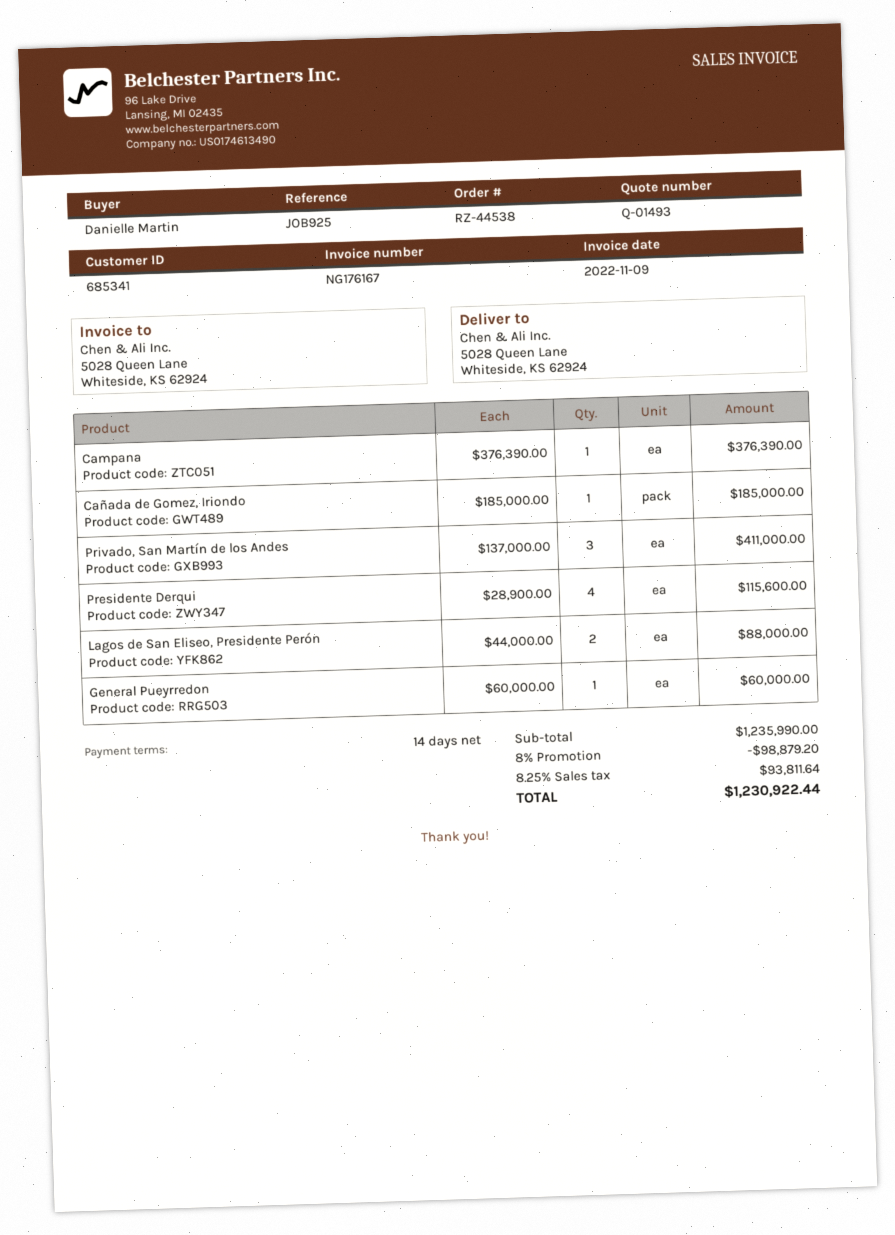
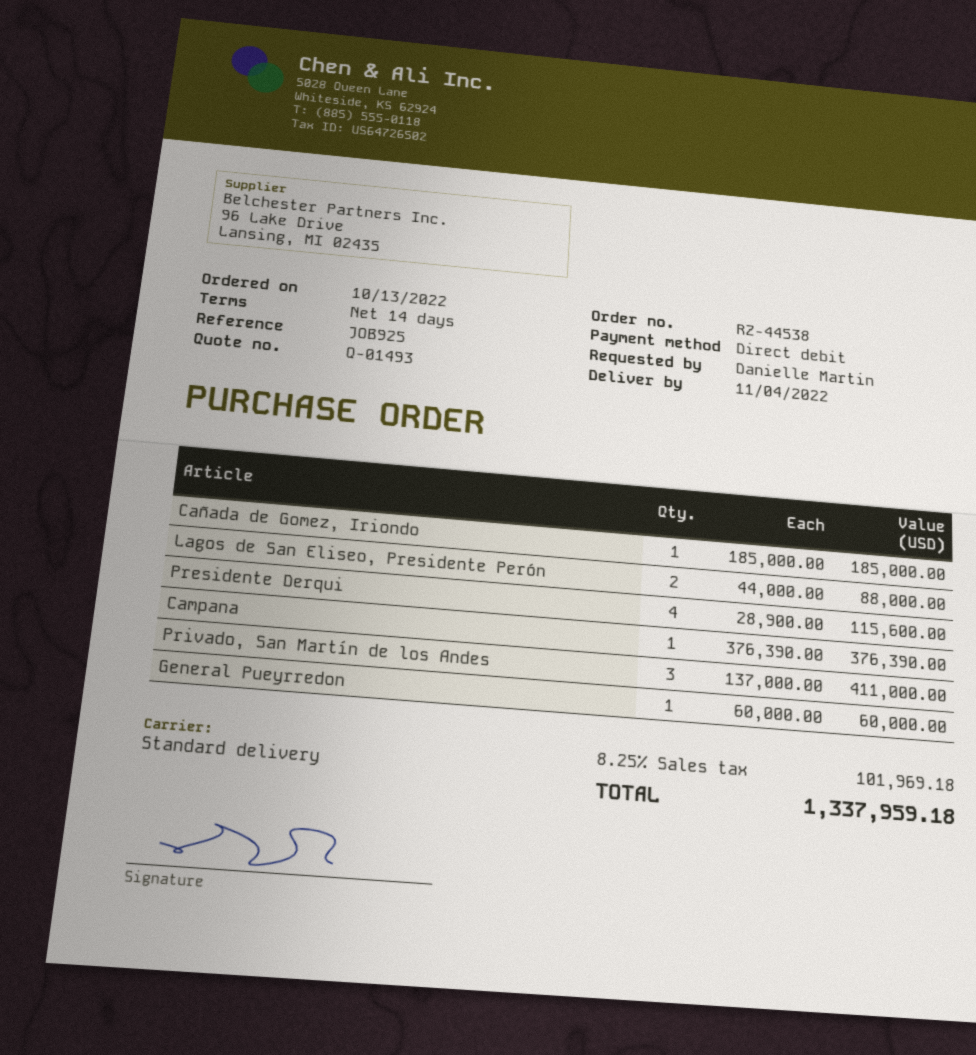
discount: 8% = 98879.20 -> none
tax: 8.25% = 93811.64 -> 8.25% = 101969.18
total: 1230922.44 -> 1337959.18

